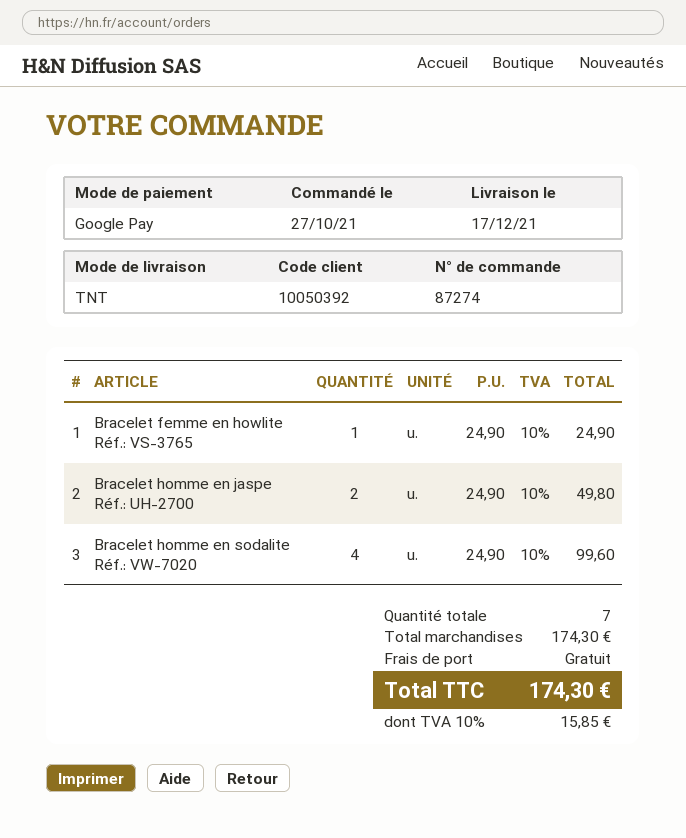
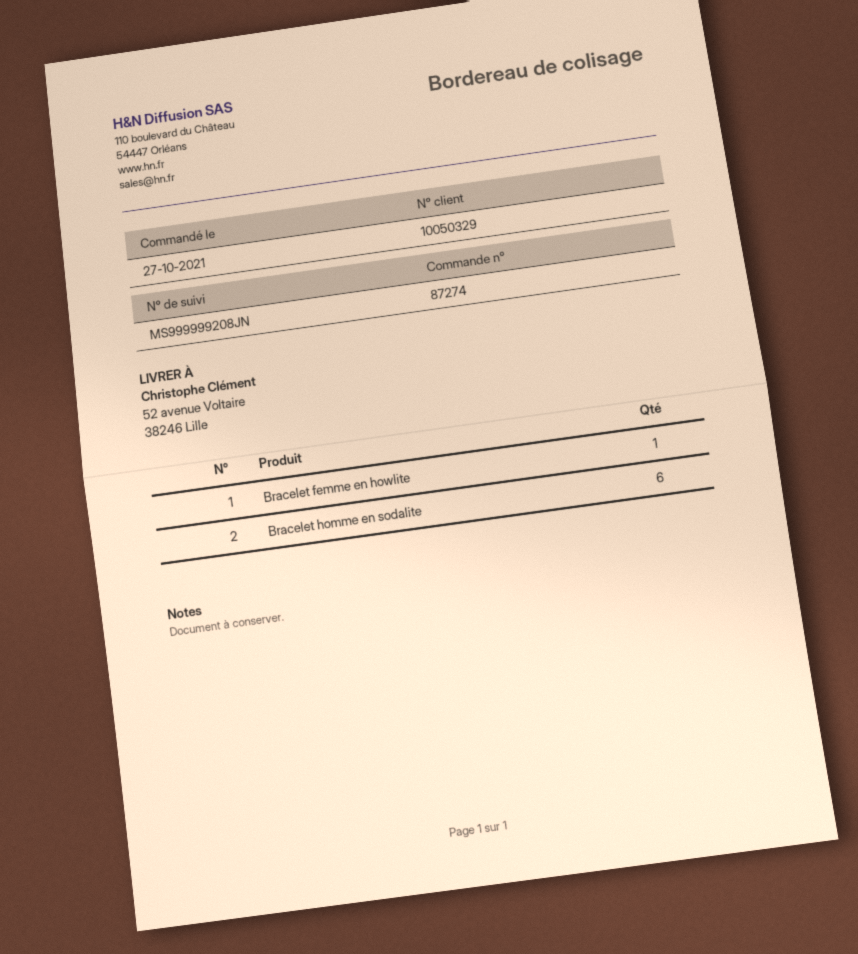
customer number: 10050392 -> 10050329
Bracelet homme en jaspe: 2 -> none
Bracelet homme en sodalite: 4 -> 6

